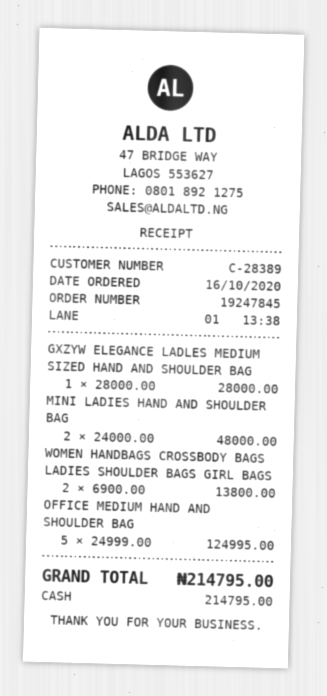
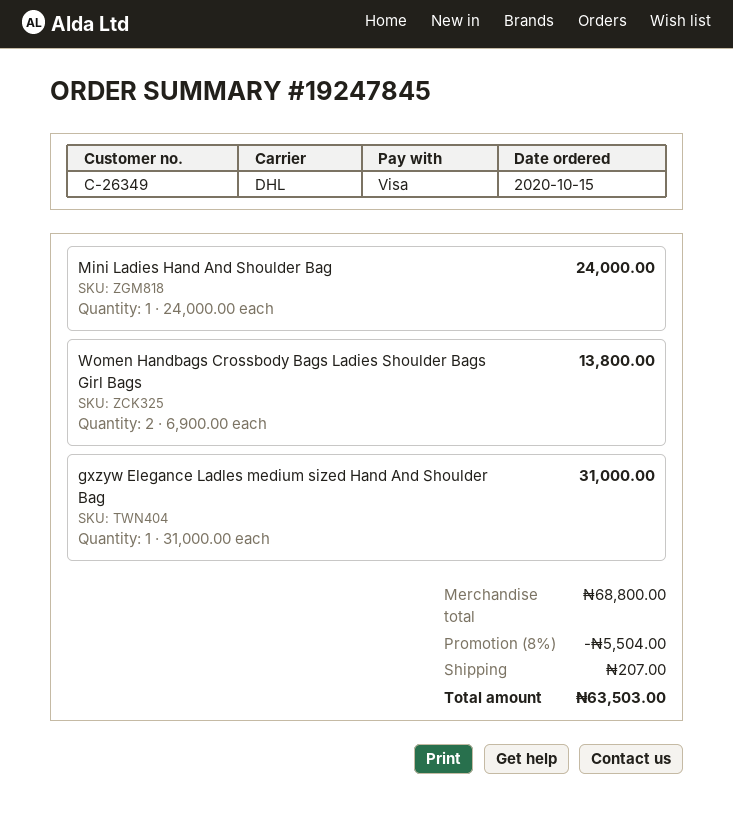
order date: 2020-10-16 -> 2020-10-15
customer number: C-28389 -> C-26349
payment method: cash -> Visa
GXZYW ELEGANCE LADLES MEDIUM SIZED HAND AND SHOULDER BAG: 1 x 28000.00 = 28000.00 -> 1 x 31000.00 = 31000.00
MINI LADIES HAND AND SHOULDER BAG: 2 x 24000.00 = 48000.00 -> 1 x 24000.00 = 24000.00
OFFICE MEDIUM HAND AND SHOULDER BAG: 5 x 24999.00 = 124995.00 -> none
discount: none -> 8% = 5504.00
shipping: none -> 207.00
total: 214795.00 -> 63503.00

